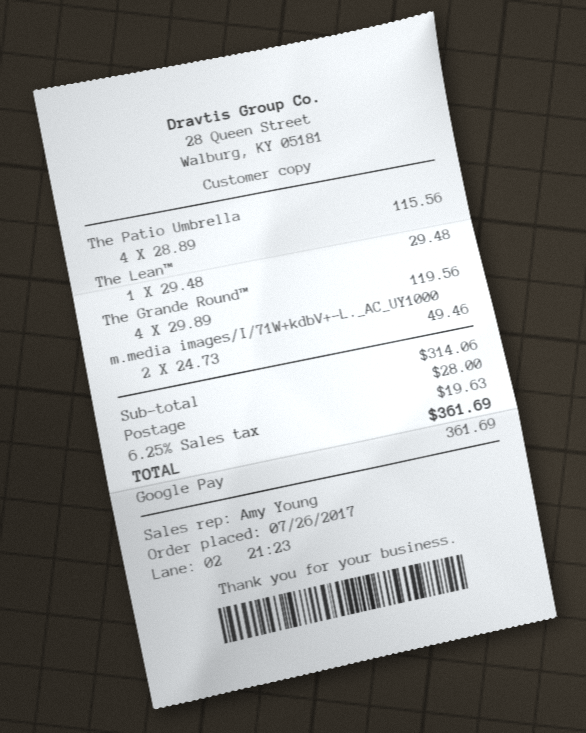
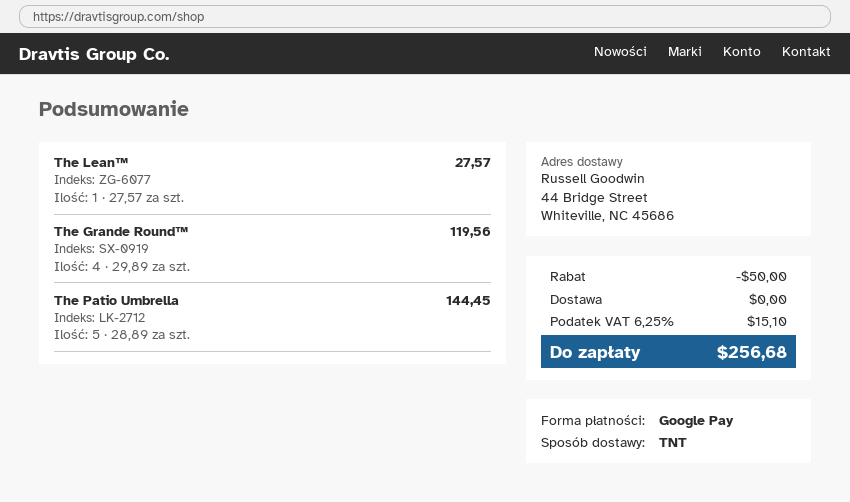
The Patio Umbrella: 4 x 28.89 = 115.56 -> 5 x 28.89 = 144.45
The Lean™: 1 x 29.48 = 29.48 -> 1 x 27.57 = 27.57
m.media images/I/71W+kdbV+-L._AC_UY1000: 2 x 24.73 = 49.46 -> none
discount: none -> 50.00
shipping: 28.00 -> 0.00
tax: 6.25% = 19.63 -> 6.25% = 15.10
total: 361.69 -> 256.68

